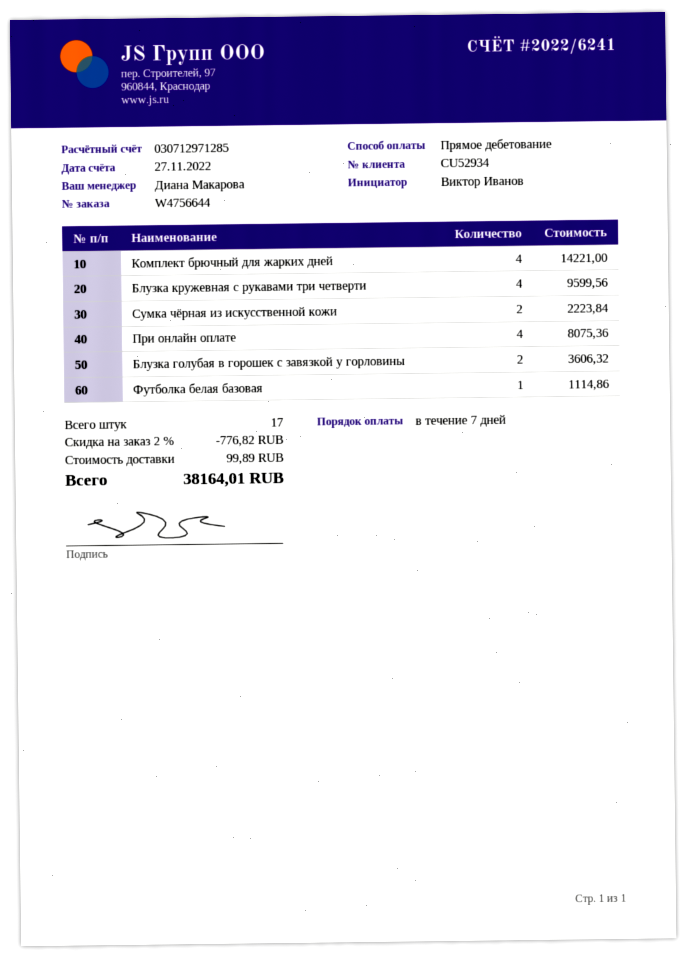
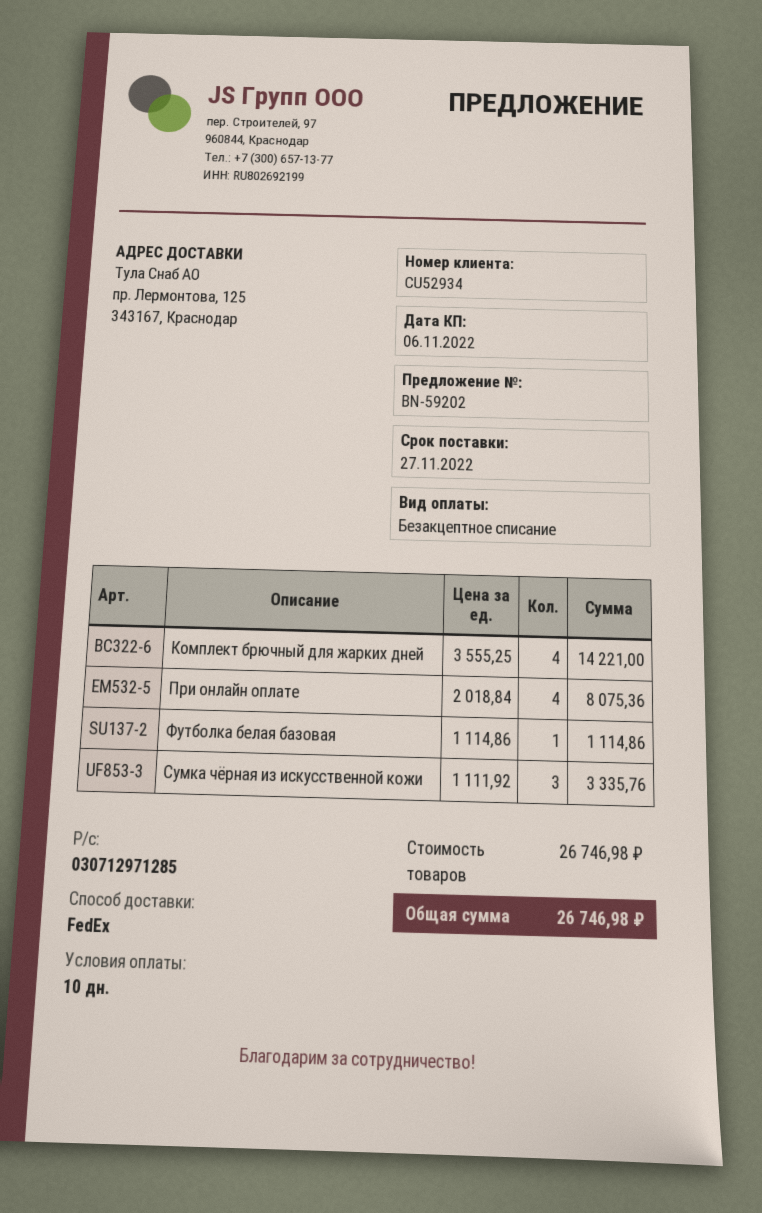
payment terms: 7 days -> 10 days
Блузка кружевная с рукавами три четверти: 4 for 9599.56 -> none
Сумка чёрная из искусственной кожи: 2 for 2223.84 -> 3 for 3335.76
Блузка голубая в горошек с завязкой у горловины: 2 for 3606.32 -> none
discount: 2% = 776.82 -> none
shipping: 99.89 -> none
total: 38164.01 -> 26746.98

